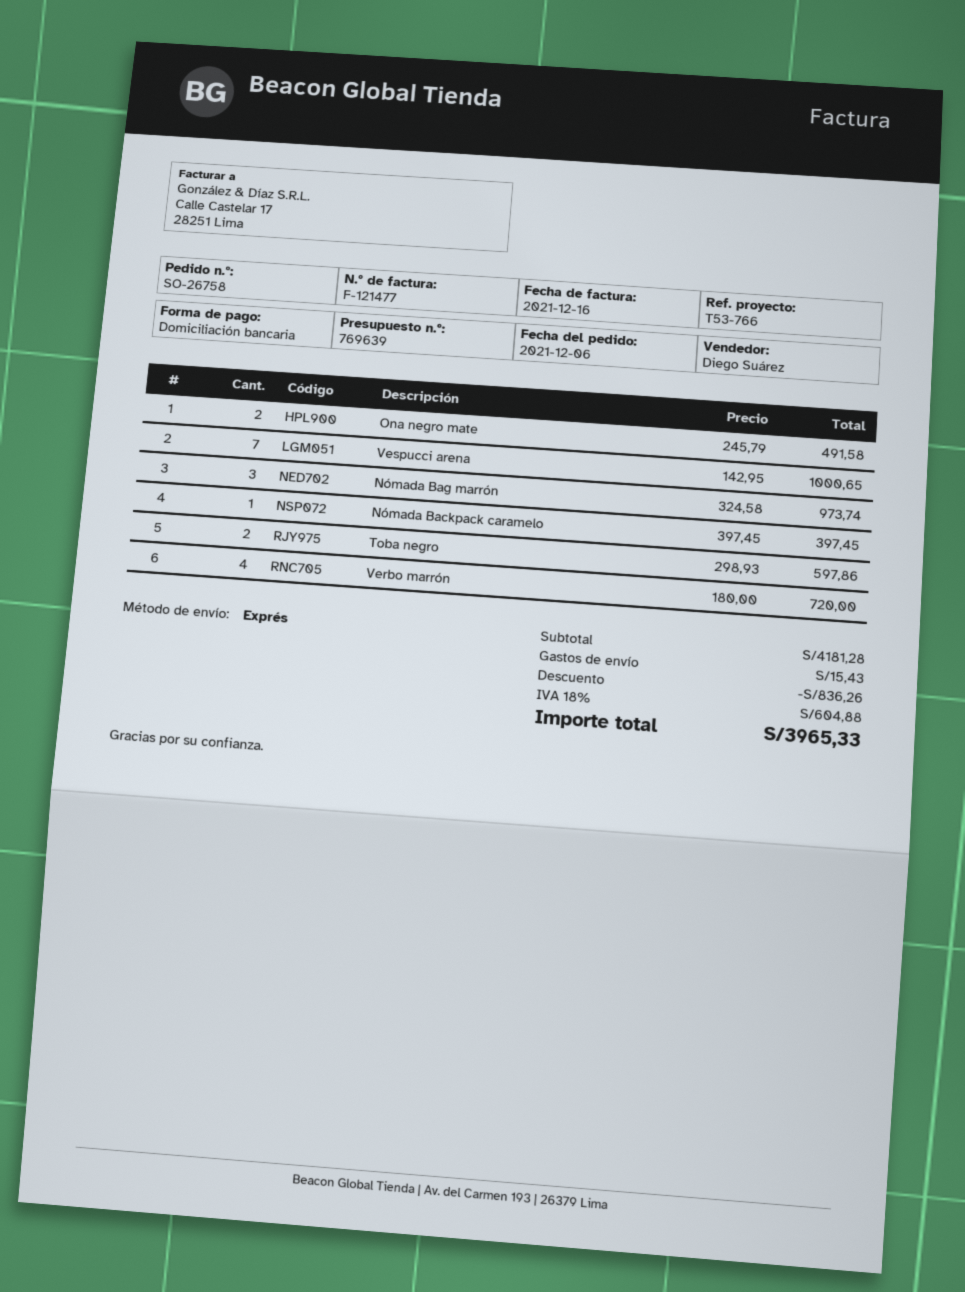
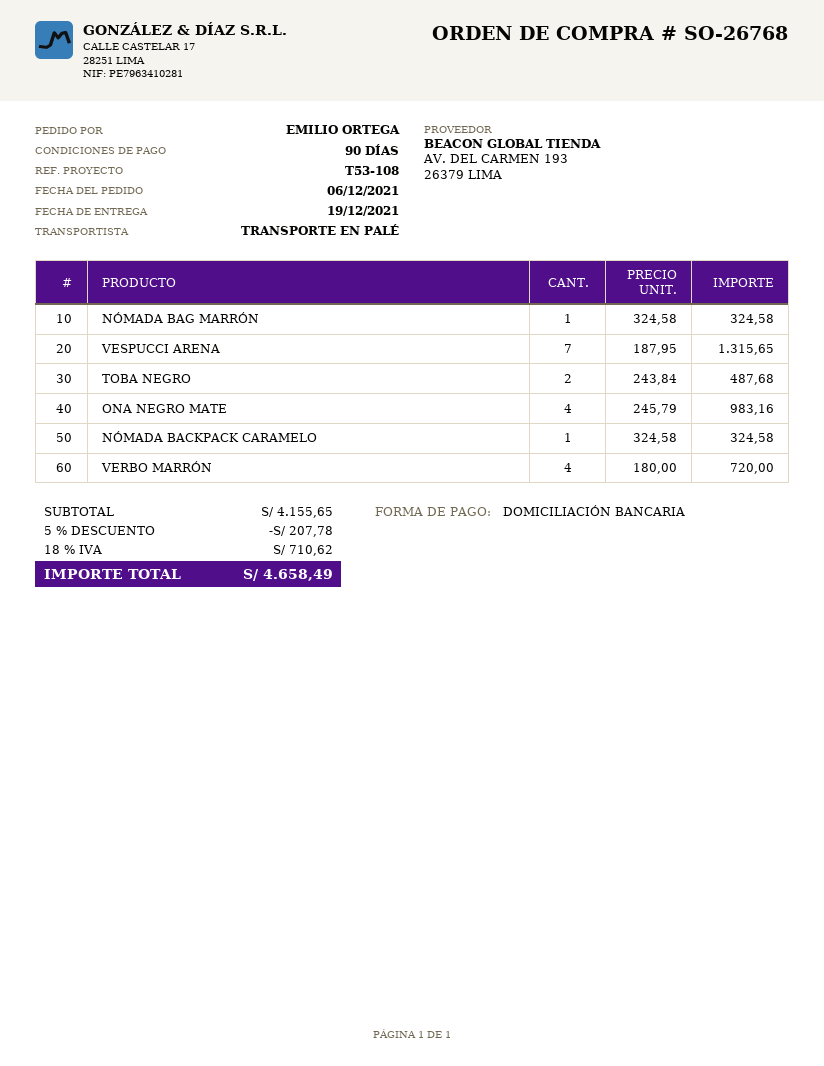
order number: SO-26758 -> SO-26768
reference: T53-766 -> T53-108
shipping method: express -> pallet freight
Ona negro mate: 2 x 245.79 = 491.58 -> 4 x 245.79 = 983.16
Vespucci arena: 7 x 142.95 = 1000.65 -> 7 x 187.95 = 1315.65
Nómada Bag marrón: 3 x 324.58 = 973.74 -> 1 x 324.58 = 324.58
Nómada Backpack caramelo: 1 x 397.45 = 397.45 -> 1 x 324.58 = 324.58
Toba negro: 2 x 298.93 = 597.86 -> 2 x 243.84 = 487.68
subtotal: 4181.28 -> 4155.65
discount: 836.26 -> 207.78
shipping: 15.43 -> none
tax: 18% = 604.88 -> 18% = 710.62
total: 3965.33 -> 4658.49

